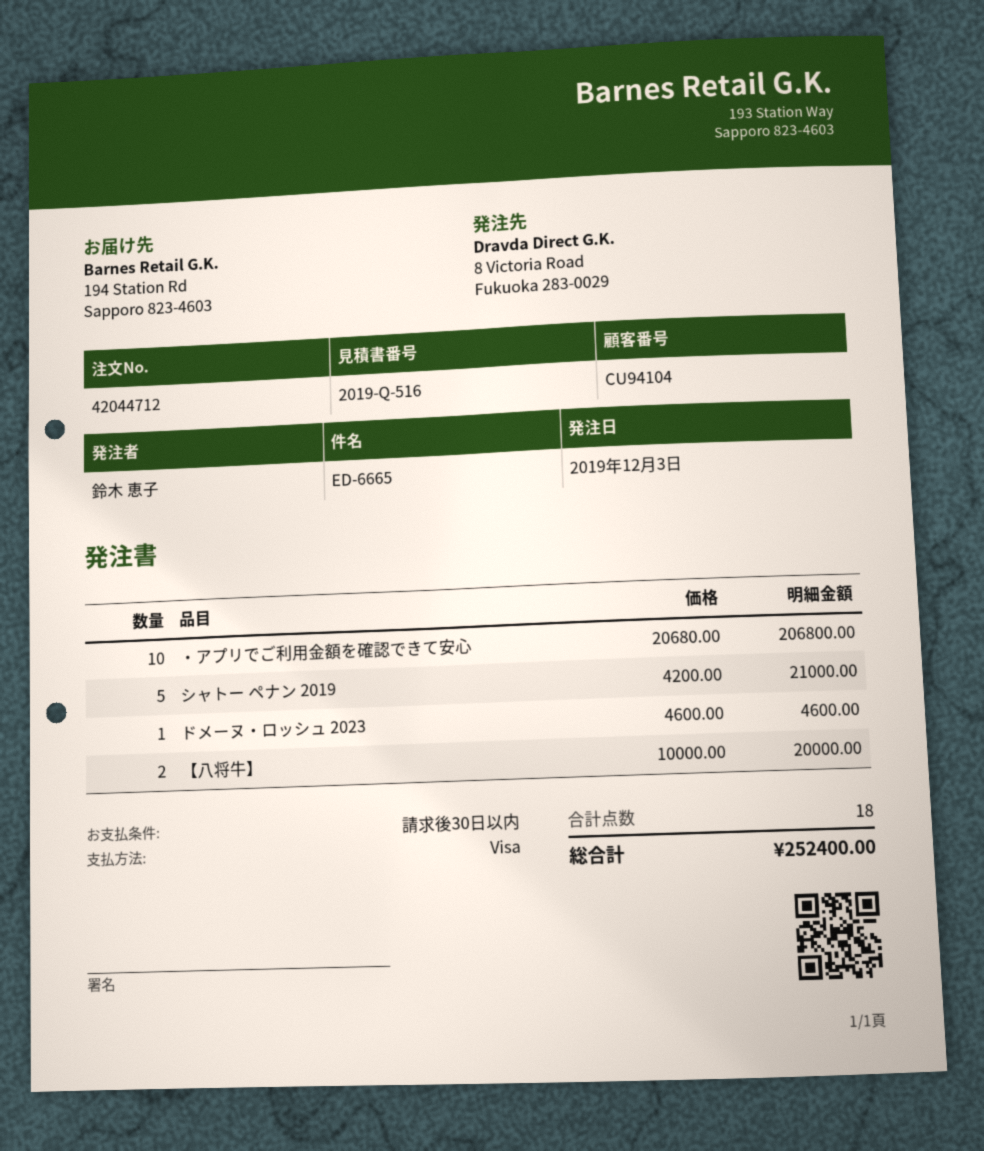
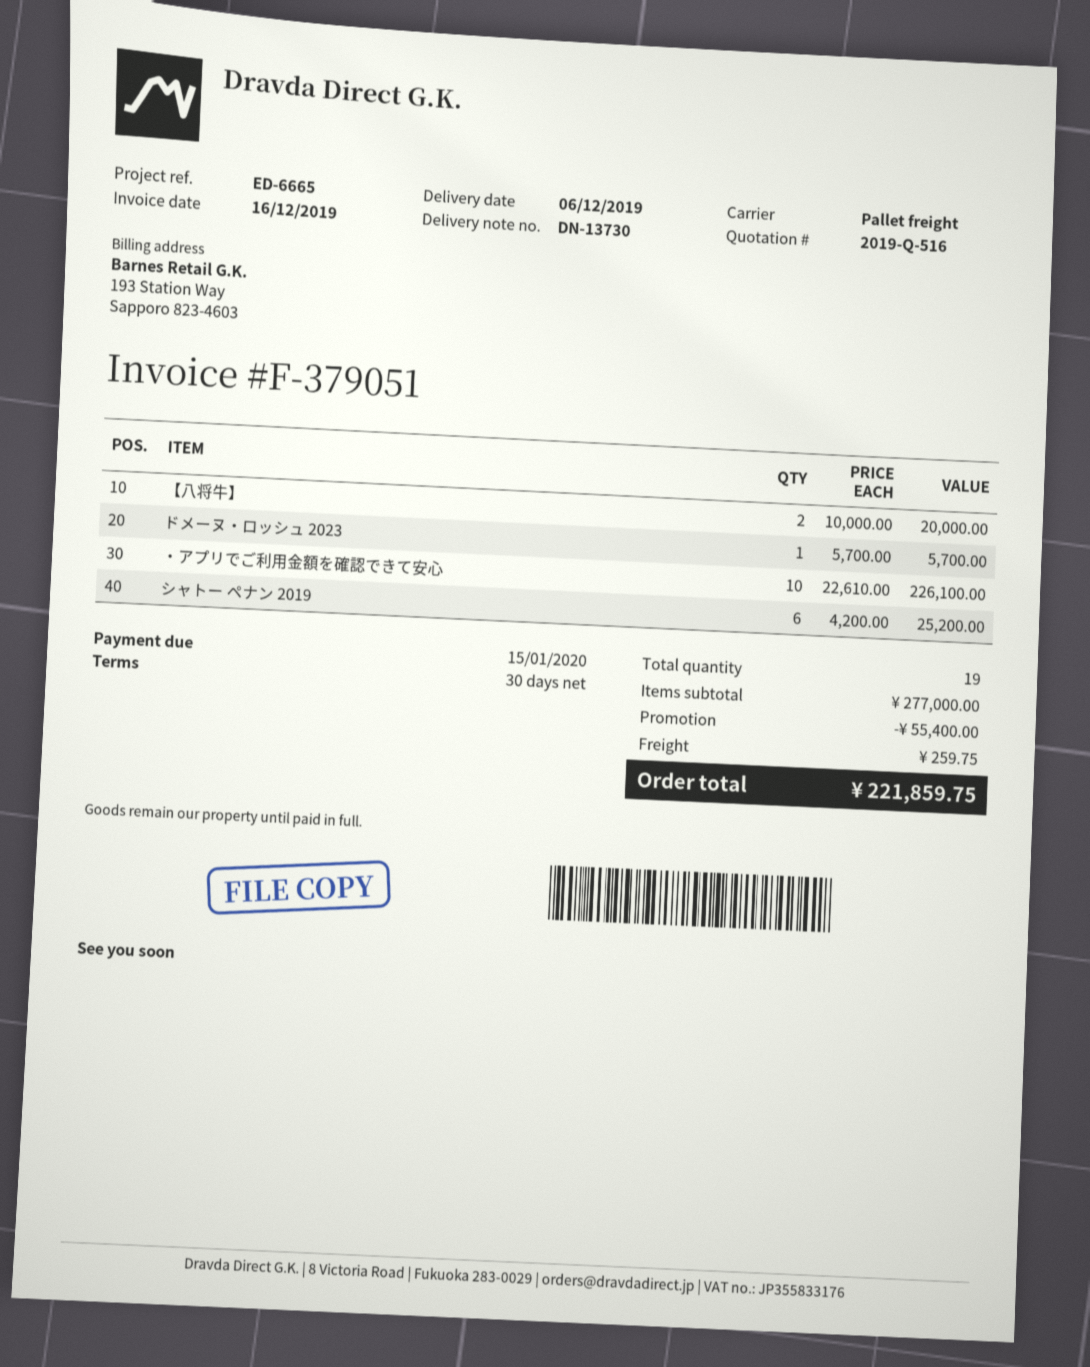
・アプリでご利用金額を確認できて安心: 10 x 20680.00 = 206800.00 -> 10 x 22610.00 = 226100.00
シャトー ペナン 2019: 5 x 4200.00 = 21000.00 -> 6 x 4200.00 = 25200.00
ドメーヌ・ロッシュ 2023: 1 x 4600.00 = 4600.00 -> 1 x 5700.00 = 5700.00
total quantity: 18 -> 19
discount: none -> 55400.00
shipping: none -> 259.75
total: 252400.00 -> 221859.75

